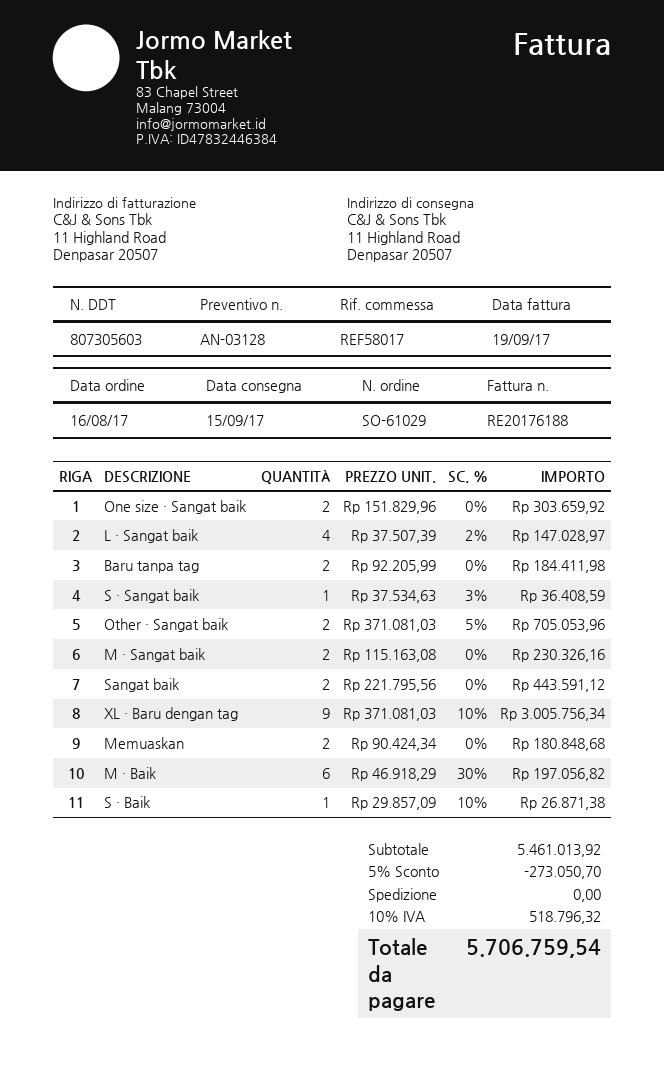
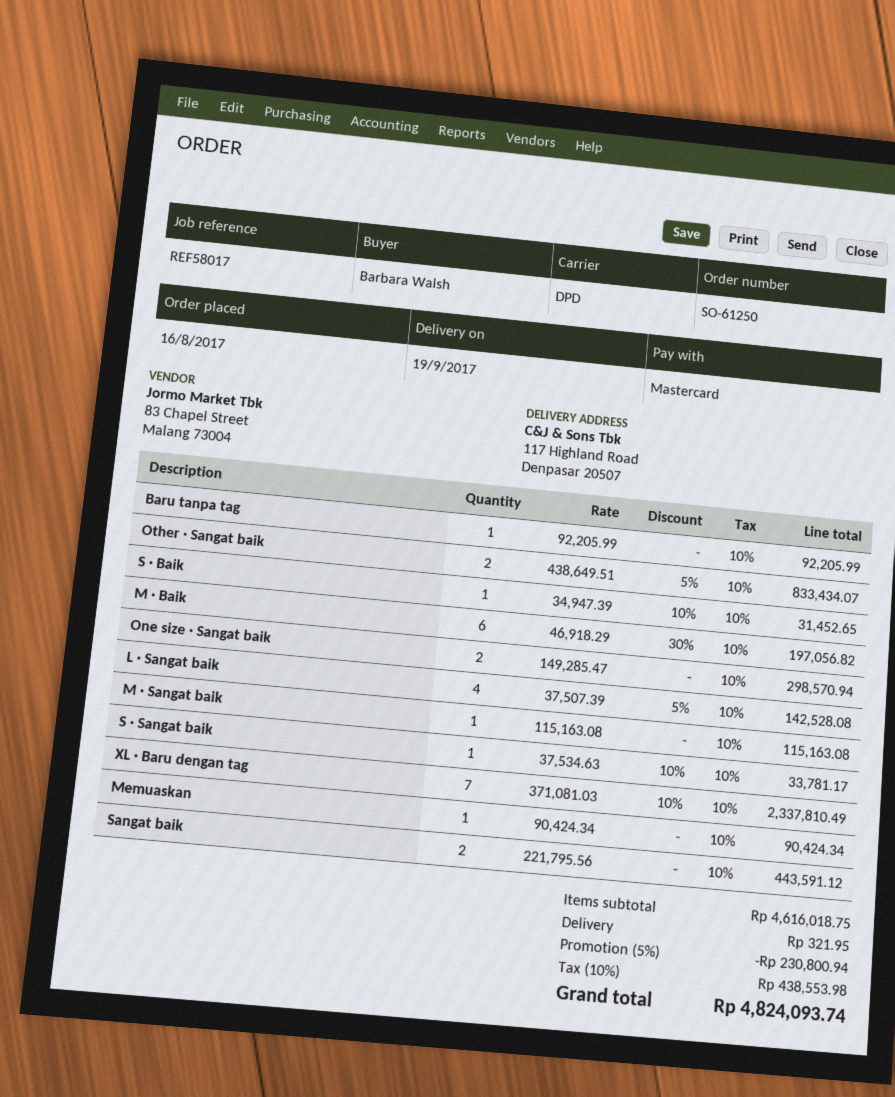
order number: SO-61029 -> SO-61250
delivery date: 2017-09-15 -> 2017-09-19
ship to: 11 Highland Road, Denpasar 20507 -> 117 Highland Road, Denpasar 20507
One size · Sangat baik: 2 x 151829.96 = 303659.92 -> 2 x 149285.47 = 298570.94
L · Sangat baik: 4 x 37507.39 - 2% = 147028.97 -> 4 x 37507.39 - 5% = 142528.08
Baru tanpa tag: 2 x 92205.99 = 184411.98 -> 1 x 92205.99 = 92205.99
S · Sangat baik: 1 x 37534.63 - 3% = 36408.59 -> 1 x 37534.63 - 10% = 33781.17
Other · Sangat baik: 2 x 371081.03 - 5% = 705053.96 -> 2 x 438649.51 - 5% = 833434.07
M · Sangat baik: 2 x 115163.08 = 230326.16 -> 1 x 115163.08 = 115163.08
XL · Baru dengan tag: 9 x 371081.03 - 10% = 3005756.34 -> 7 x 371081.03 - 10% = 2337810.49
Memuaskan: 2 x 90424.34 = 180848.68 -> 1 x 90424.34 = 90424.34
S · Baik: 1 x 29857.09 - 10% = 26871.38 -> 1 x 34947.39 - 10% = 31452.65
subtotal: 5461013.92 -> 4616018.75
discount: 5% = 273050.70 -> 5% = 230800.94
shipping: 0.00 -> 321.95
tax: 10% = 518796.32 -> 10% = 438553.98
total: 5706759.54 -> 4824093.74

